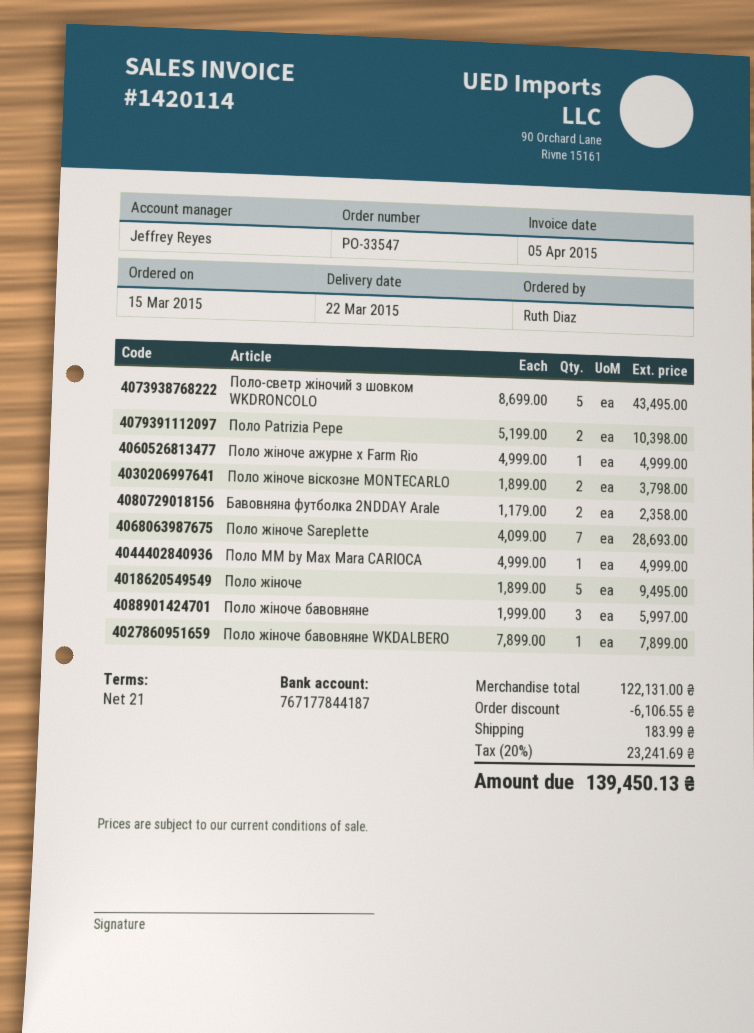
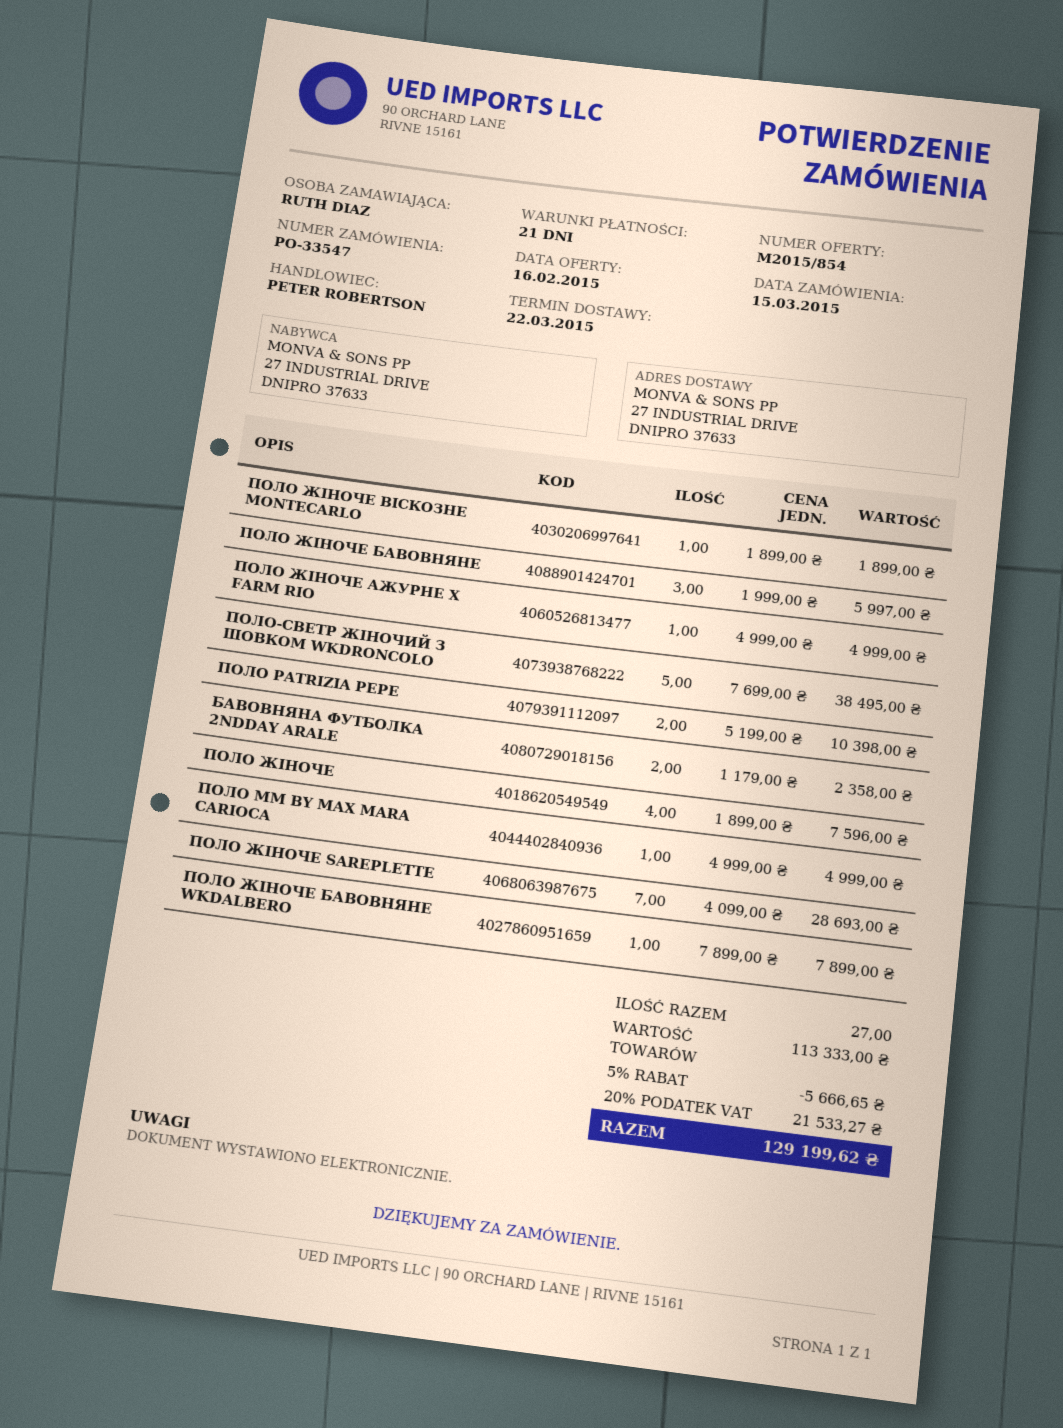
sales rep: Jeffrey Reyes -> PETER ROBERTSON
Поло-светр жіночий з шовком WKDRONCOLO: 5 x 8699.00 = 43495.00 -> 5 x 7699.00 = 38495.00
Поло жіноче віскозне MONTECARLO: 2 x 1899.00 = 3798.00 -> 1 x 1899.00 = 1899.00
Поло жіноче: 5 x 1899.00 = 9495.00 -> 4 x 1899.00 = 7596.00
subtotal: 122131.00 -> 113333.00
discount: 6106.55 -> 5666.65
shipping: 183.99 -> none
tax: 20% = 23241.69 -> 20% = 21533.27
total: 139450.13 -> 129199.62

